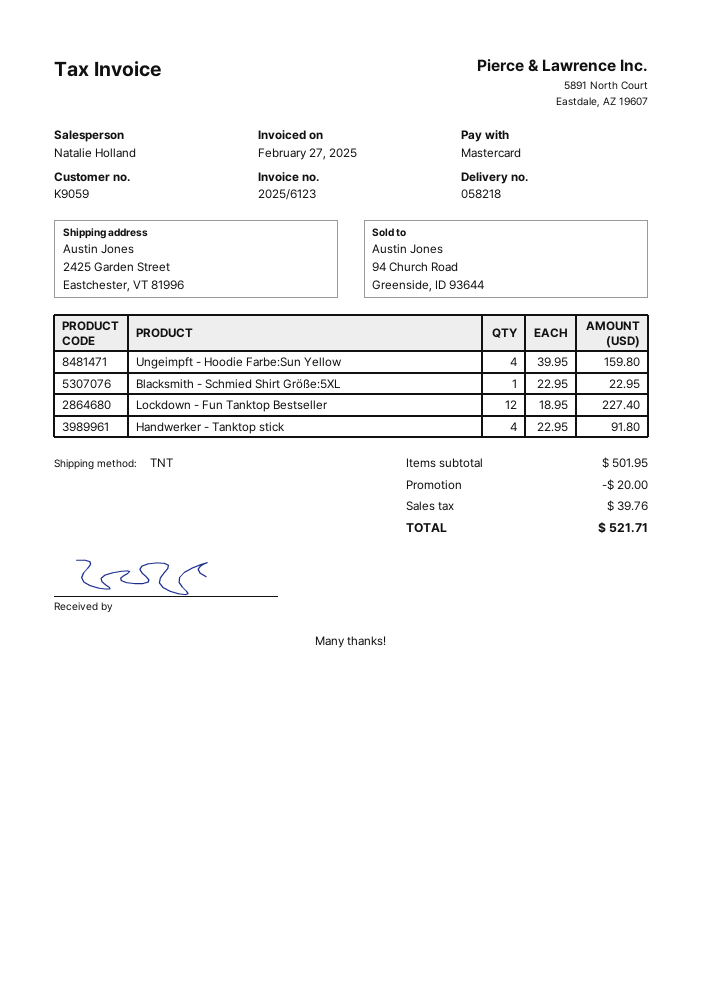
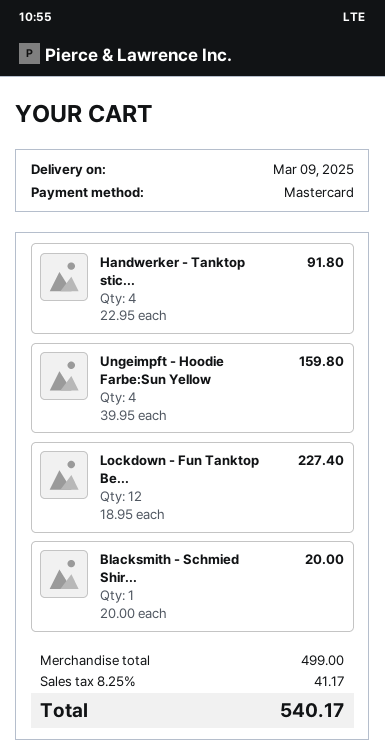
Blacksmith - Schmied Shirt Größe:5XL: 1 x 22.95 = 22.95 -> 1 x 20.00 = 20.00
subtotal: 501.95 -> 499.00
discount: 20.00 -> none
tax: 39.76 -> 41.17
total: 521.71 -> 540.17

